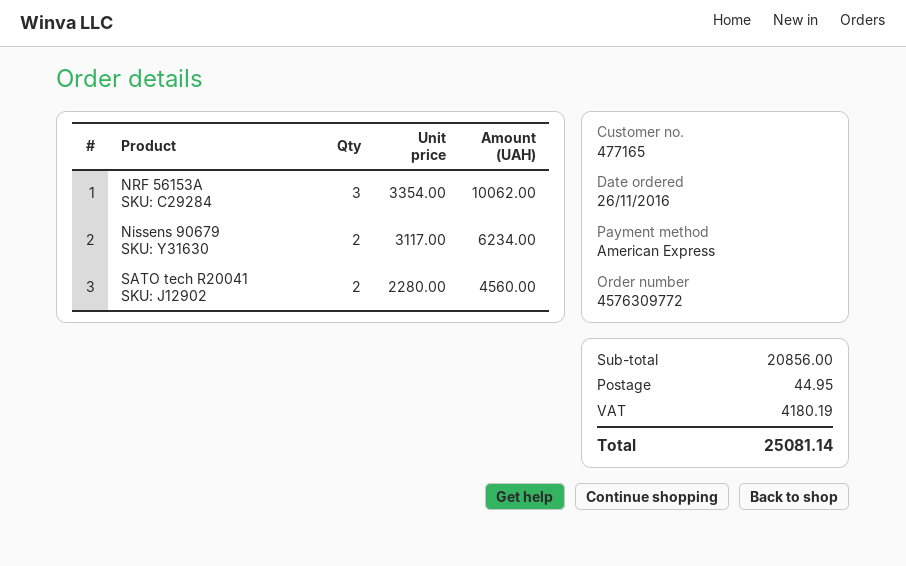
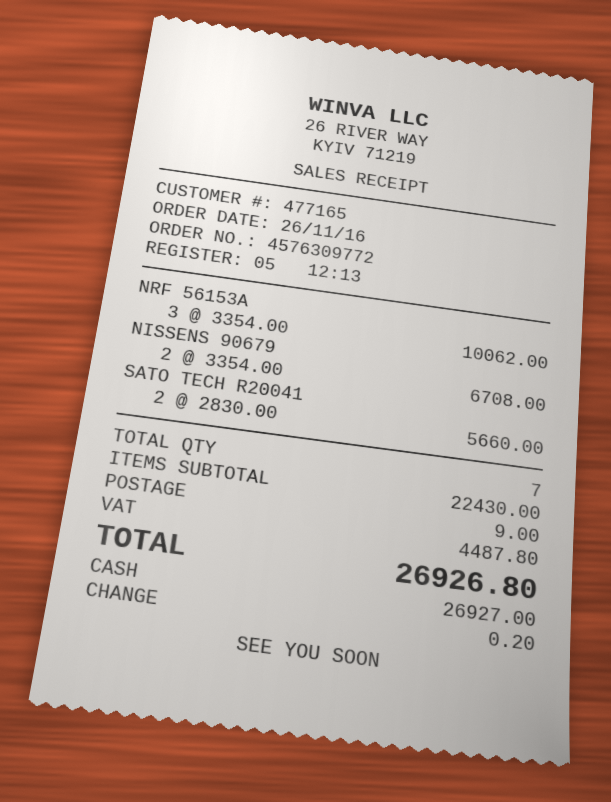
payment method: American Express -> cash
Nissens 90679: 2 x 3117.00 = 6234.00 -> 2 x 3354.00 = 6708.00
SATO tech R20041: 2 x 2280.00 = 4560.00 -> 2 x 2830.00 = 5660.00
subtotal: 20856.00 -> 22430.00
shipping: 44.95 -> 9.00
tax: 4180.19 -> 4487.80
total: 25081.14 -> 26926.80

